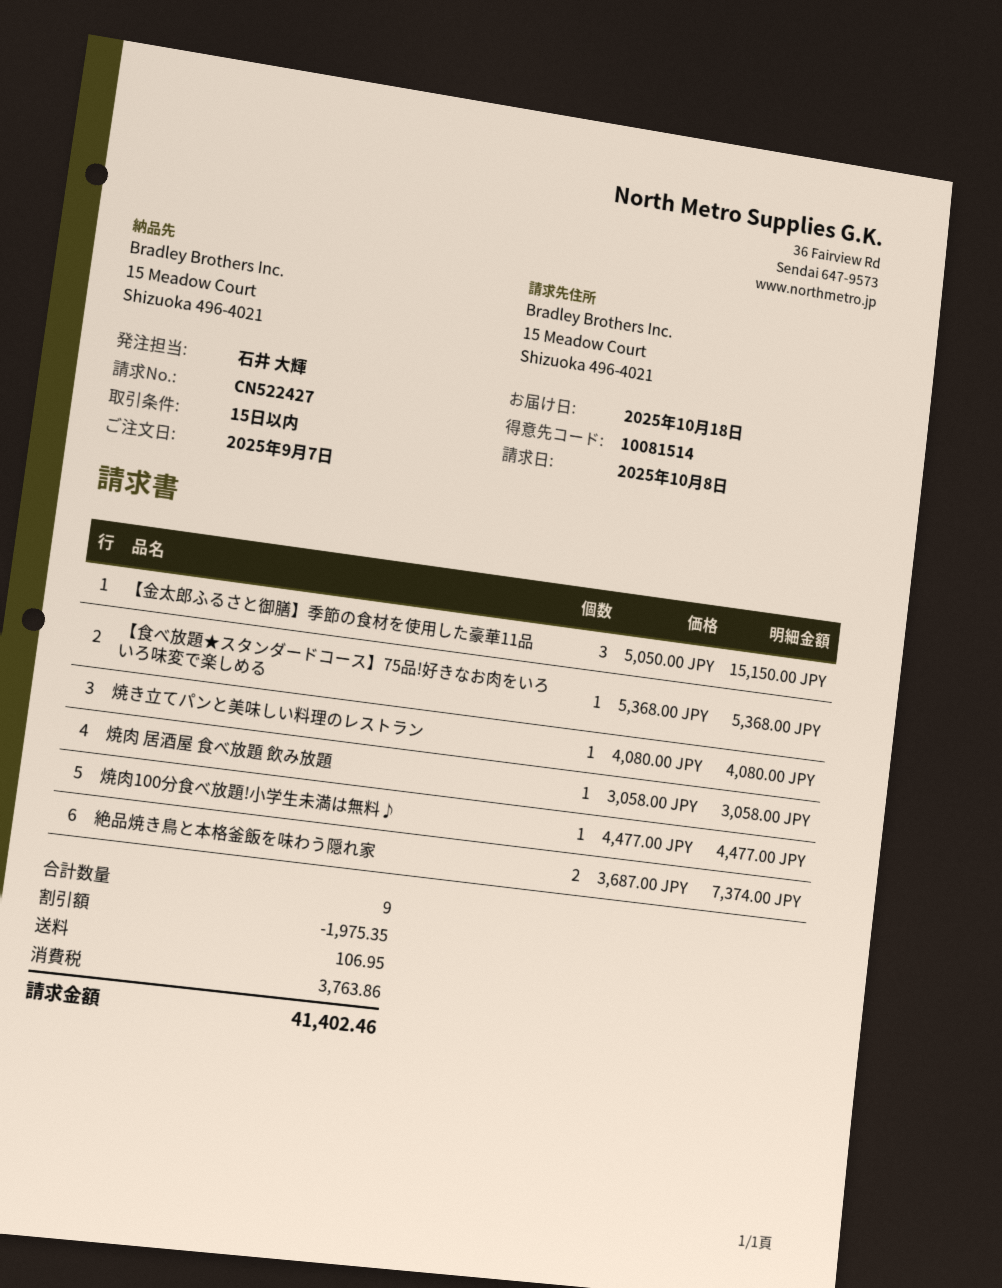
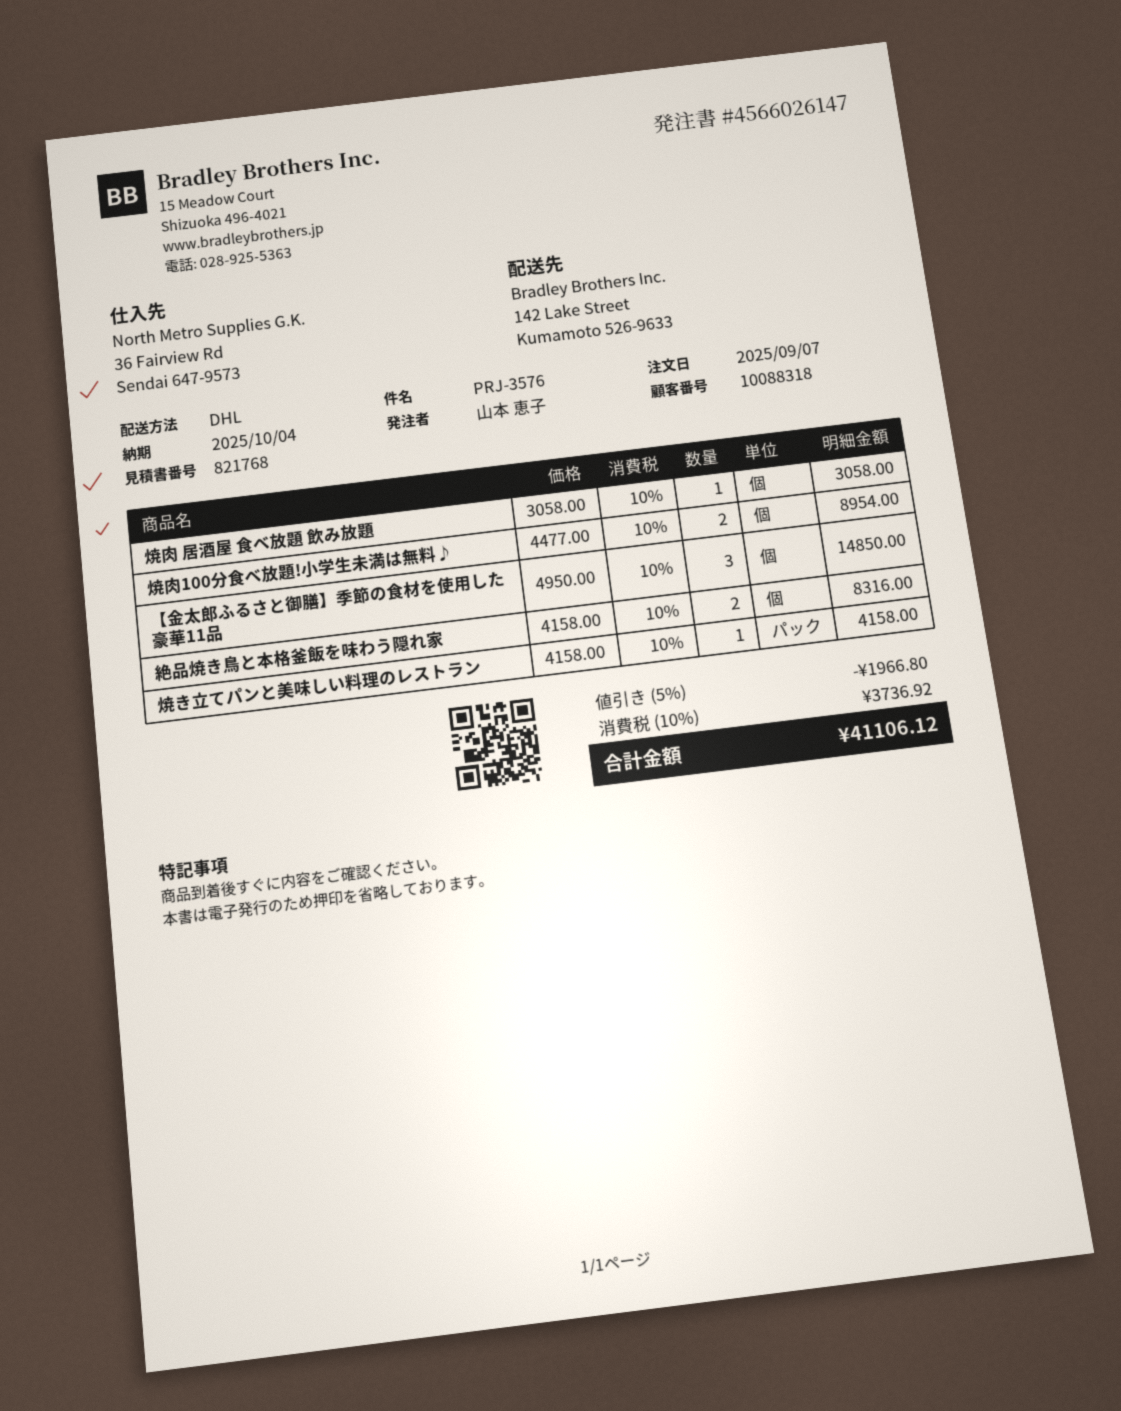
delivery date: 2025-10-18 -> 2025-10-04
customer number: 10081514 -> 10088318
ordered by: 石井 大輝 -> 山本 恵子
ship to: 15 Meadow Court, Shizuoka 496-4021 -> 142 Lake Street, Kumamoto 526-9633
【金太郎ふるさと御膳】季節の食材を使用した豪華11品: 3 x 5050.00 = 15150.00 -> 3 x 4950.00 = 14850.00
【食べ放題★スタンダードコース】75品!好きなお肉をいろいろ味変で楽しめる: 1 x 5368.00 = 5368.00 -> none
焼き立てパンと美味しい料理のレストラン: 1 x 4080.00 = 4080.00 -> 1 x 4158.00 = 4158.00
焼肉100分食べ放題!小学生未満は無料♪: 1 x 4477.00 = 4477.00 -> 2 x 4477.00 = 8954.00
絶品焼き鳥と本格釜飯を味わう隠れ家: 2 x 3687.00 = 7374.00 -> 2 x 4158.00 = 8316.00
discount: 1975.35 -> 1966.80
shipping: 106.95 -> none
tax: 3763.86 -> 3736.92
total: 41402.46 -> 41106.12

